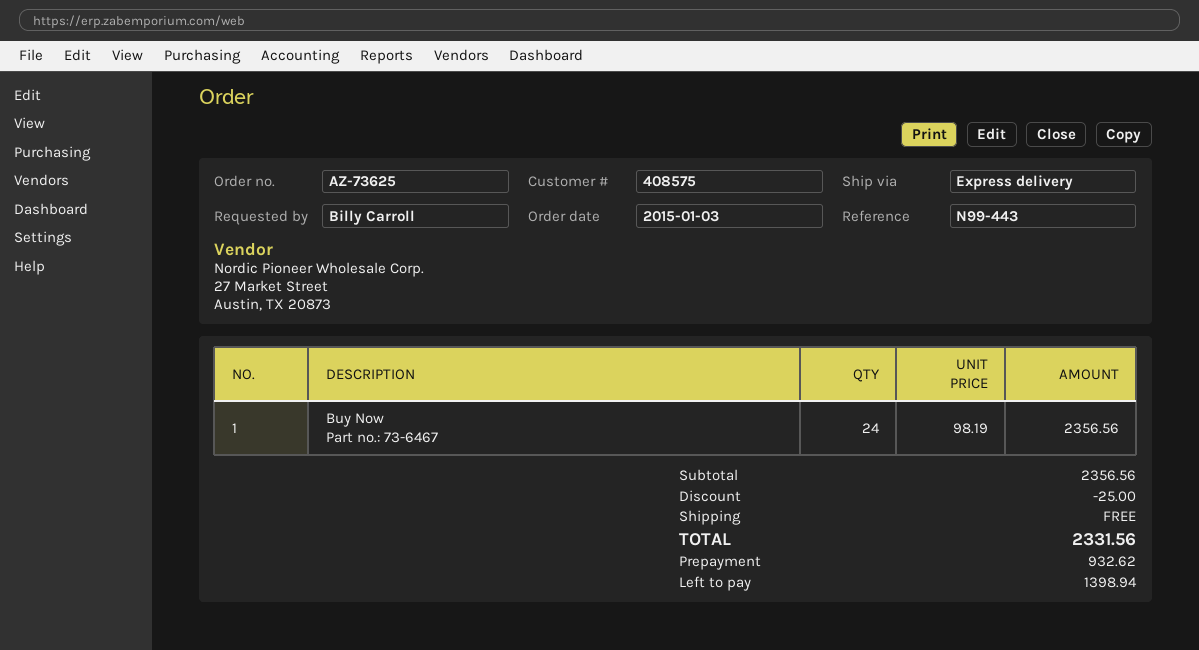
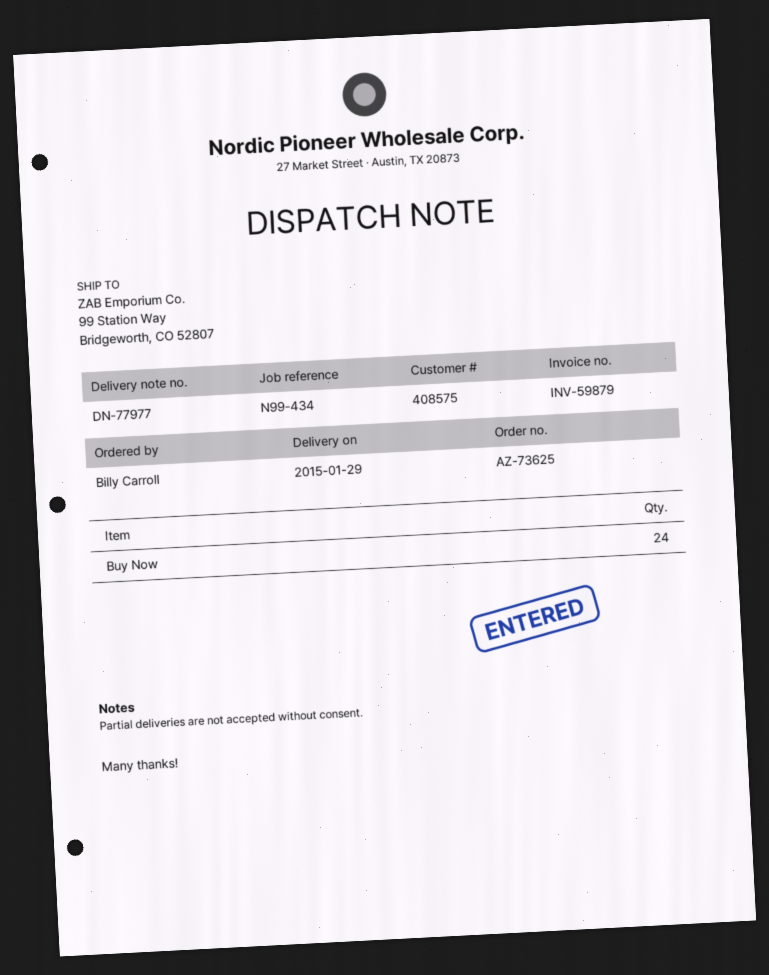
reference: N99-443 -> N99-434

